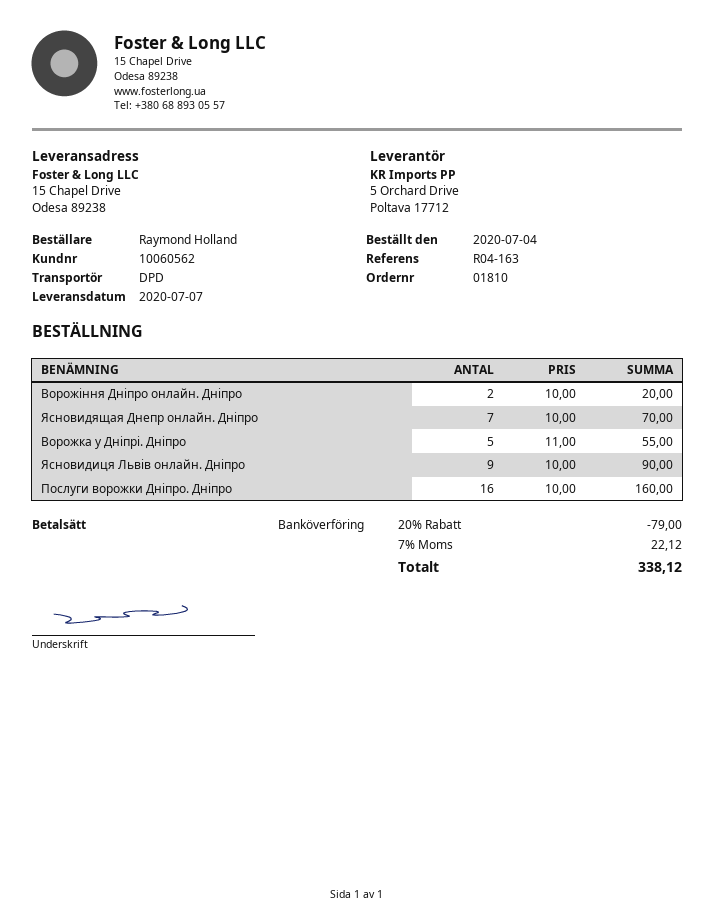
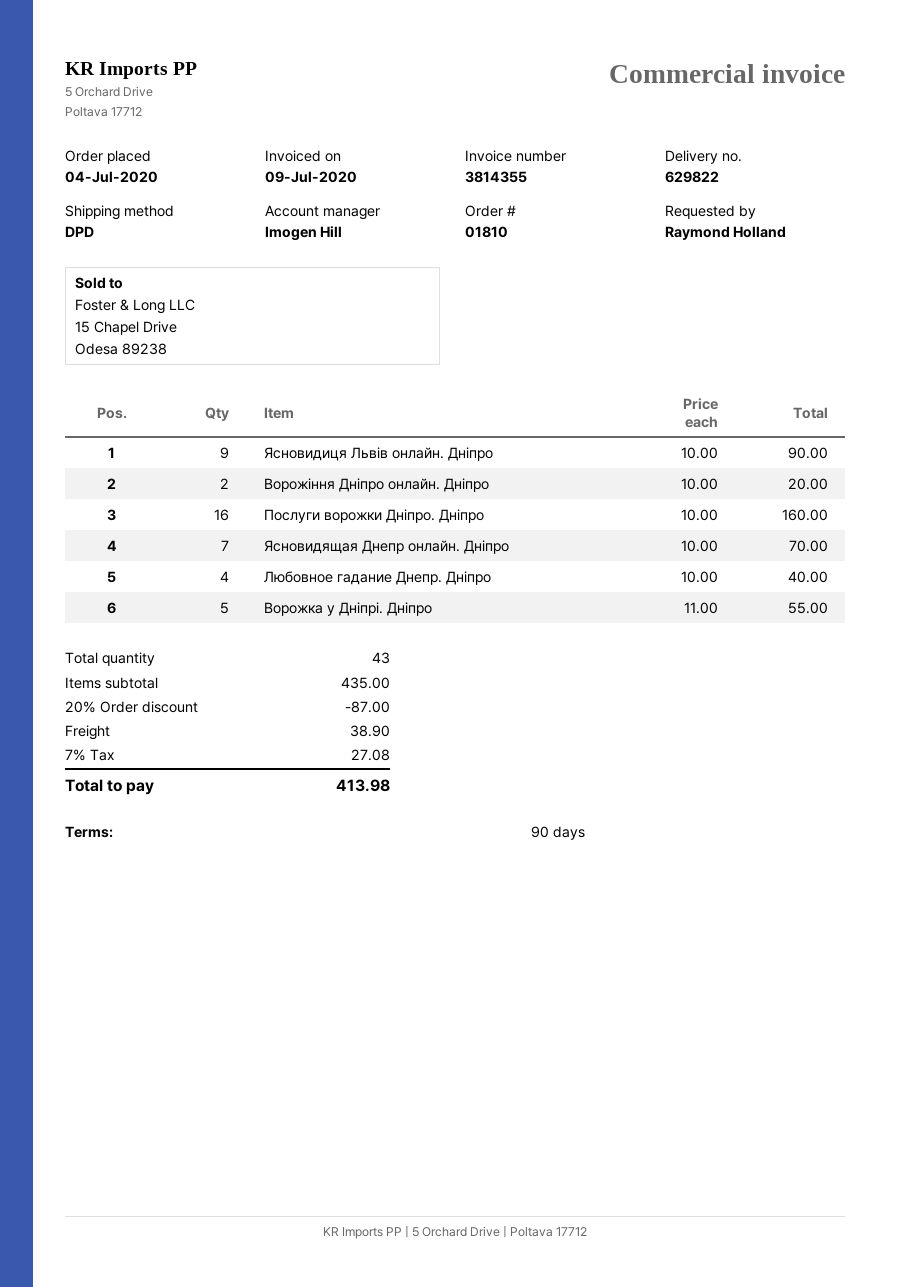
Любовное гадание Днепр. Дніпро: none -> 4 x 10.00 = 40.00
discount: 20% = 79.00 -> 20% = 87.00
shipping: none -> 38.90
tax: 7% = 22.12 -> 7% = 27.08
total: 338.12 -> 413.98

